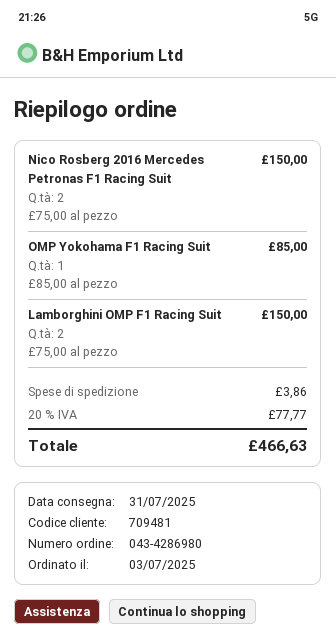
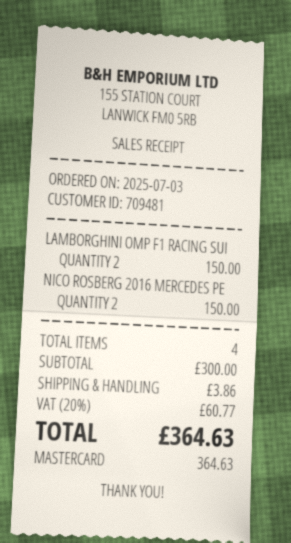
OMP Yokohama F1 Racing Suit: 1 for 85.00 -> none
tax: 20% = 77.77 -> 20% = 60.77
total: 466.63 -> 364.63

